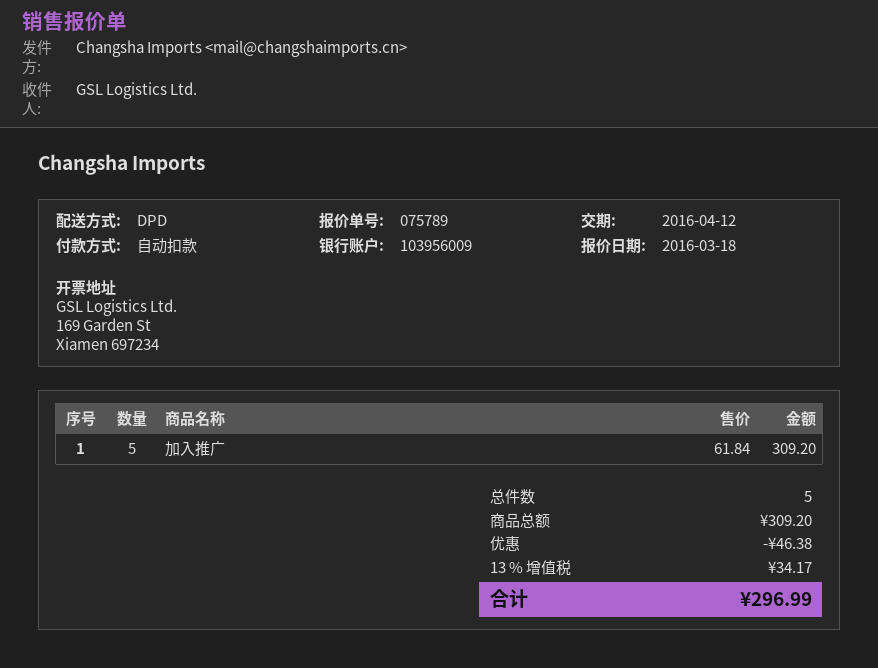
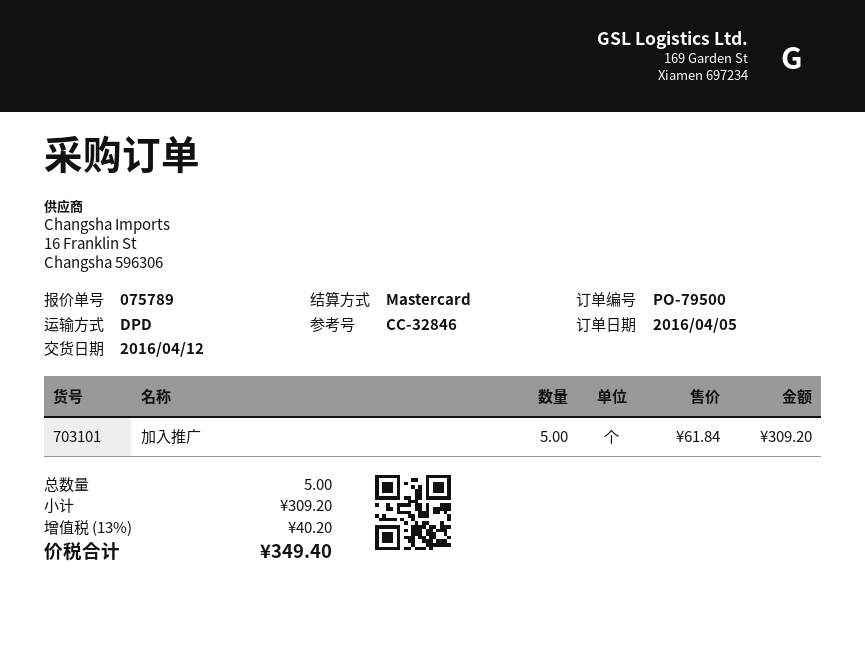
payment method: direct debit -> Mastercard
discount: 46.38 -> none
tax: 13% = 34.17 -> 13% = 40.20
total: 296.99 -> 349.40

